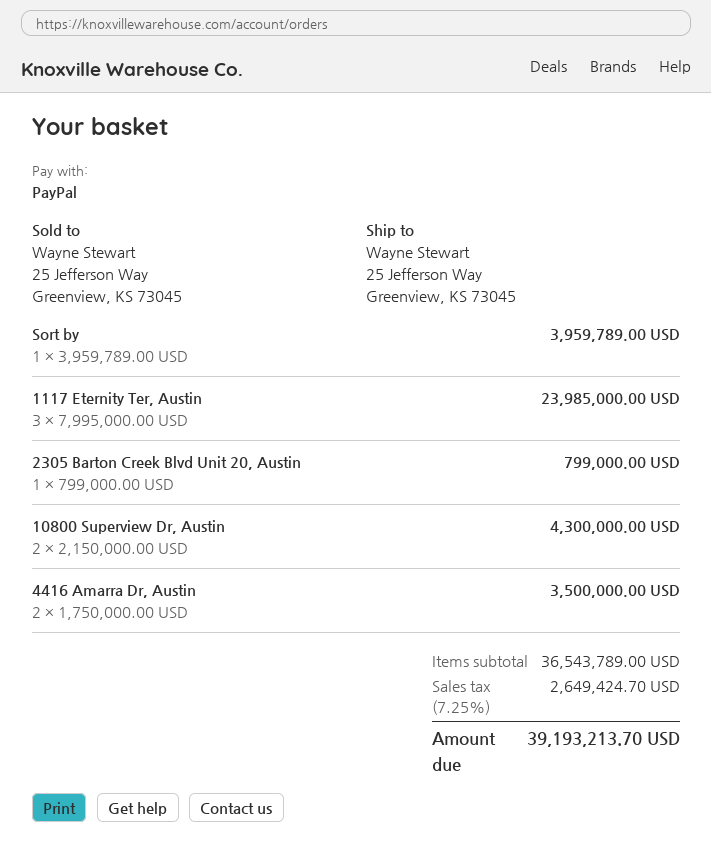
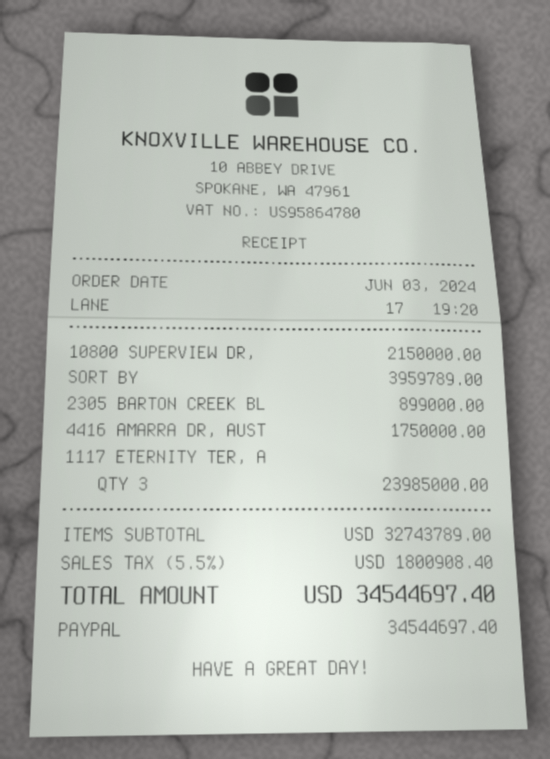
2305 Barton Creek Blvd Unit 20, Austin: 1 for 799000.00 -> 1 for 899000.00
10800 Superview Dr, Austin: 2 for 4300000.00 -> 1 for 2150000.00
4416 Amarra Dr, Austin: 2 for 3500000.00 -> 1 for 1750000.00
subtotal: 36543789.00 -> 32743789.00
tax: 7.25% = 2649424.70 -> 5.5% = 1800908.40
total: 39193213.70 -> 34544697.40

